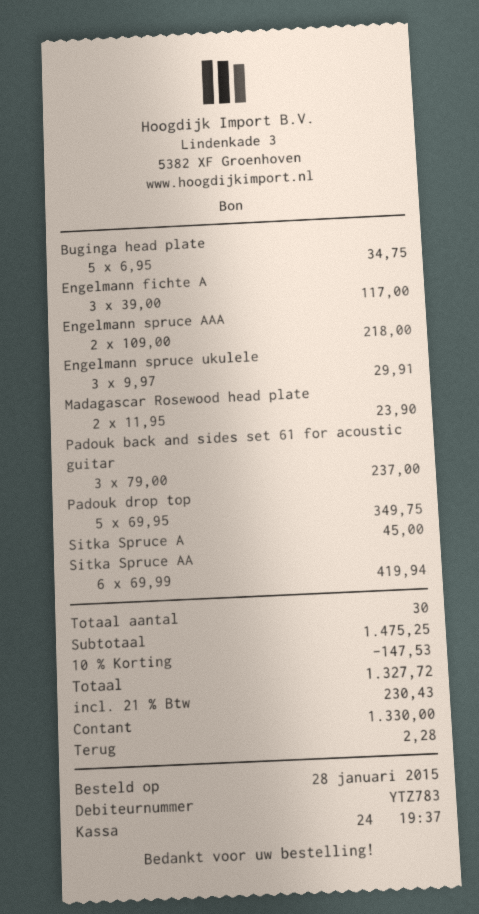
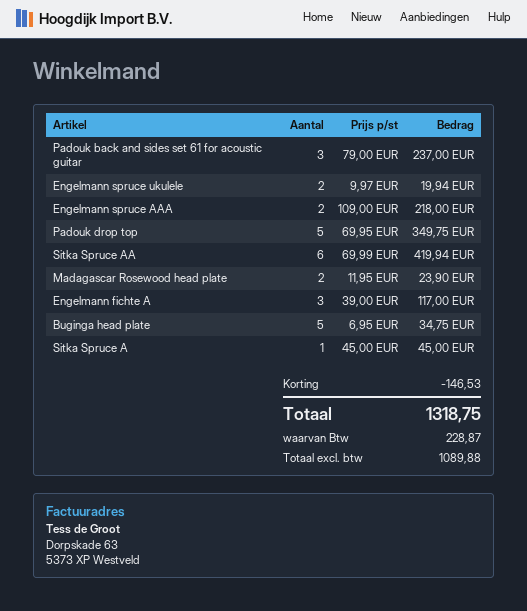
Engelmann spruce ukulele: 3 x 9.97 = 29.91 -> 2 x 9.97 = 19.94
discount: 147.53 -> 146.53
tax: 230.43 -> 228.87
total: 1327.72 -> 1318.75

